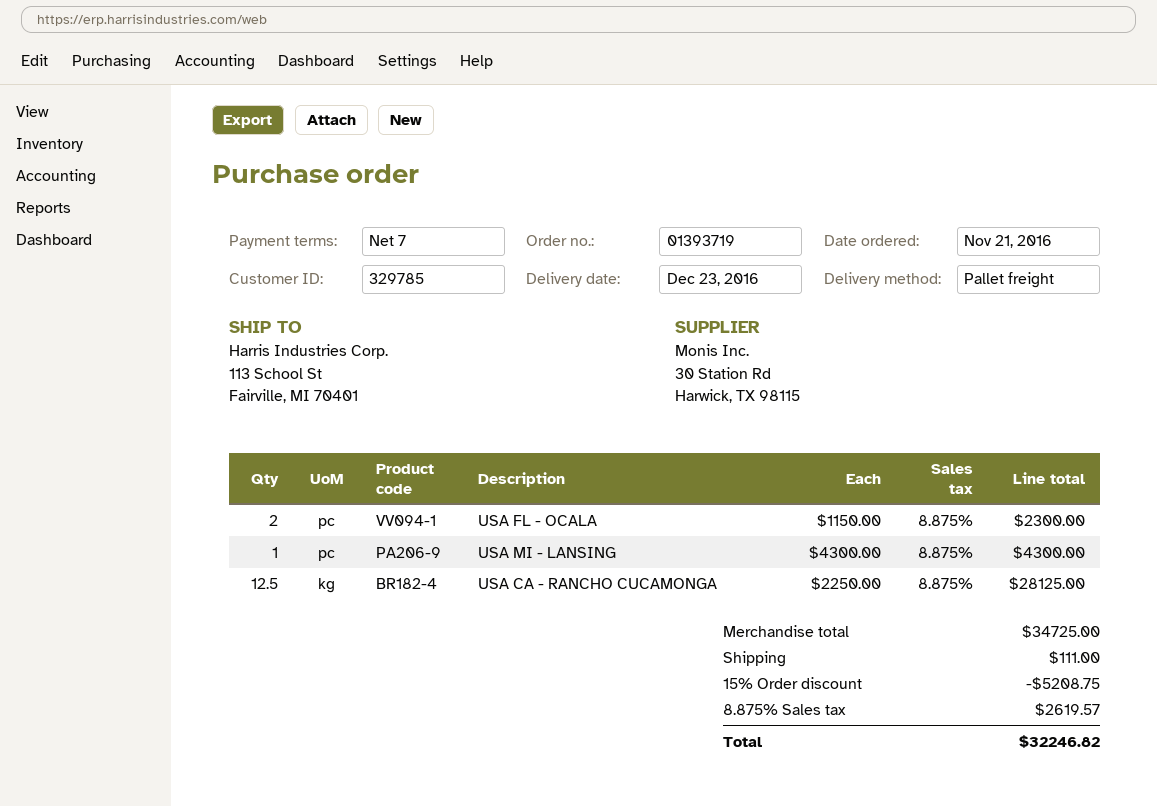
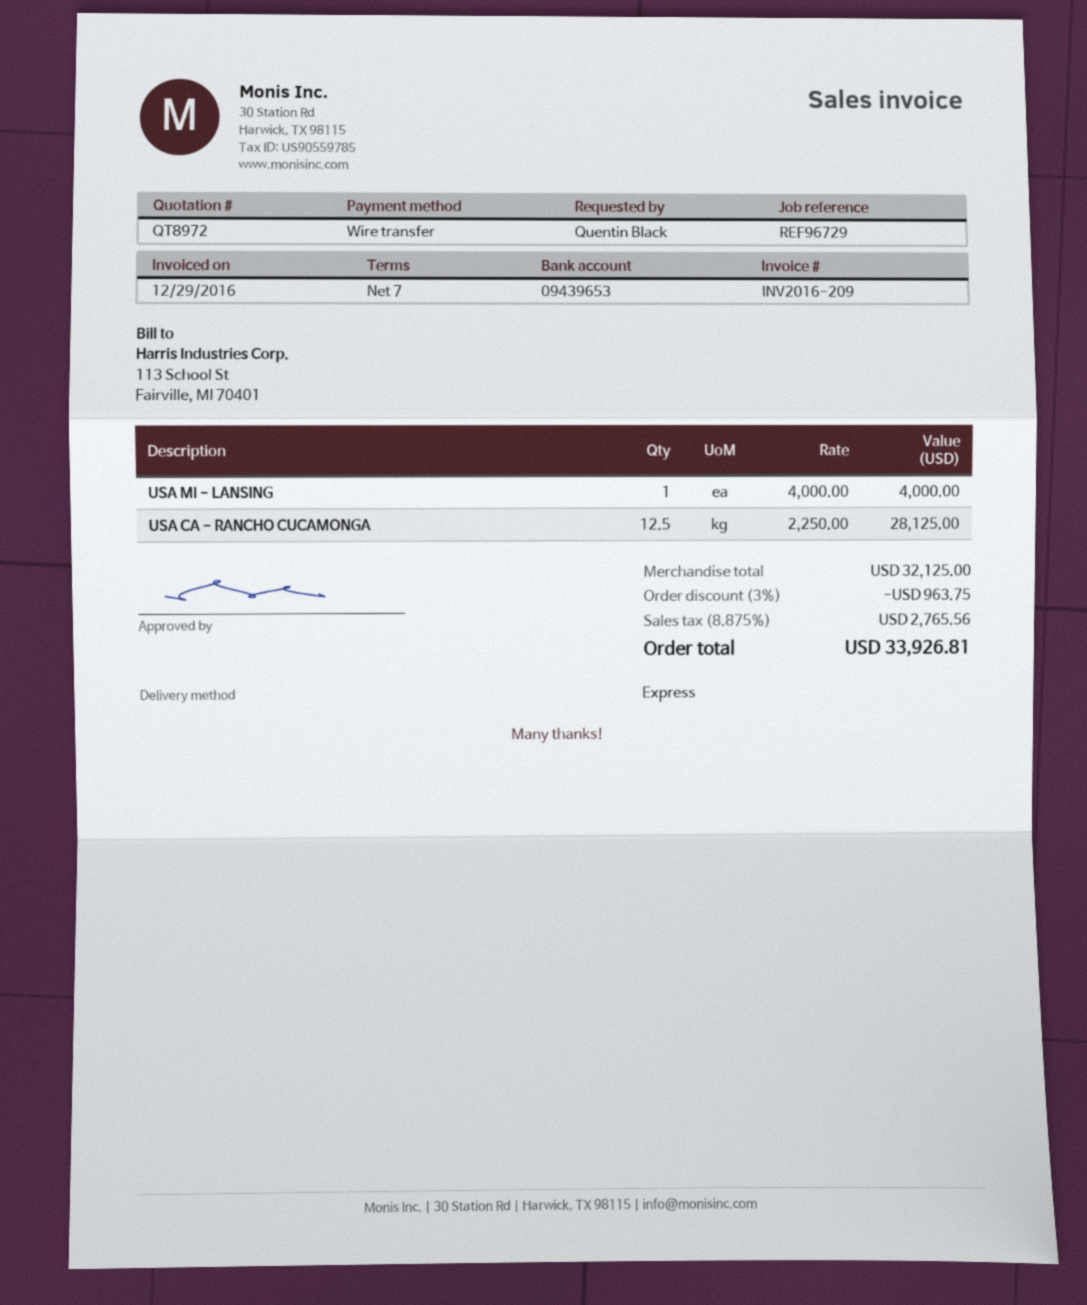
shipping method: pallet freight -> express
USA FL - OCALA: 2 x 1150.00 = 2300.00 -> none
USA MI - LANSING: 1 x 4300.00 = 4300.00 -> 1 x 4000.00 = 4000.00
subtotal: 34725.00 -> 32125.00
discount: 15% = 5208.75 -> 3% = 963.75
shipping: 111.00 -> none
tax: 8.875% = 2619.57 -> 8.875% = 2765.56
total: 32246.82 -> 33926.81

